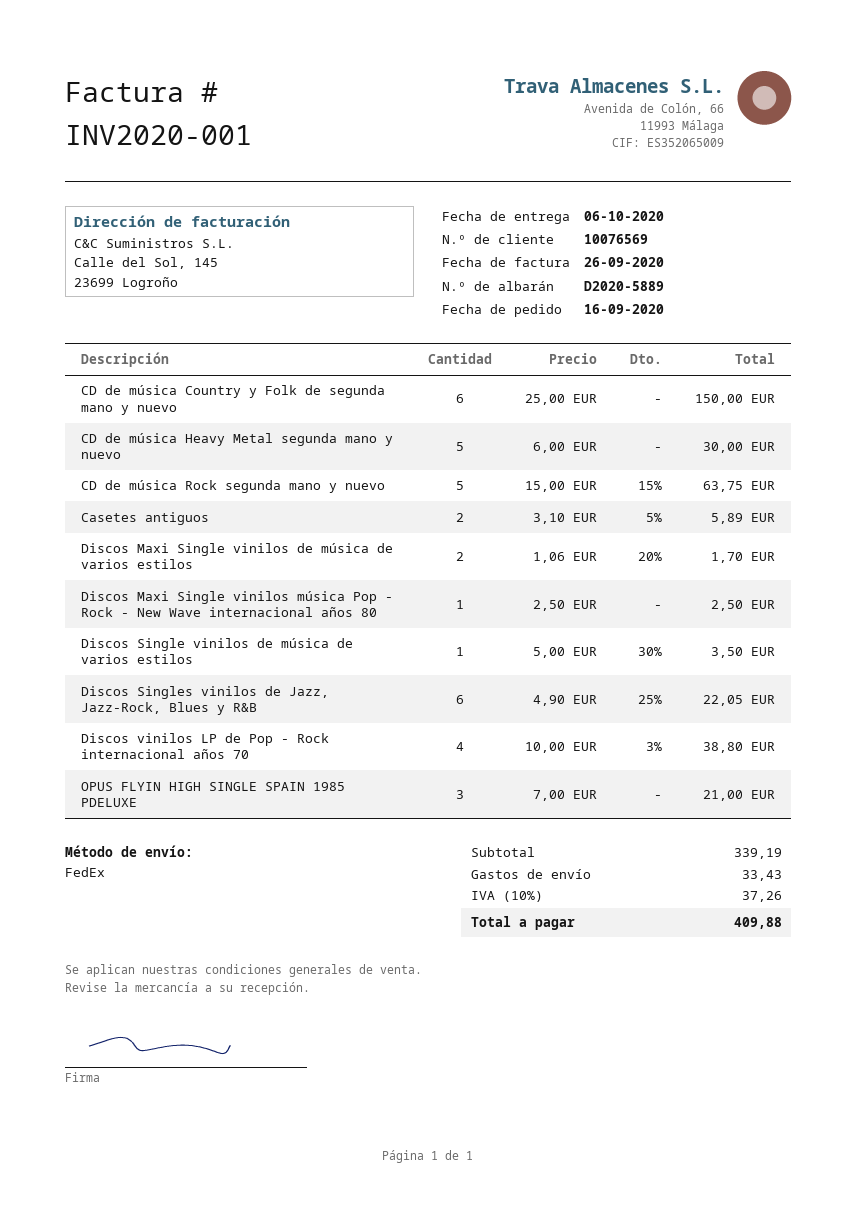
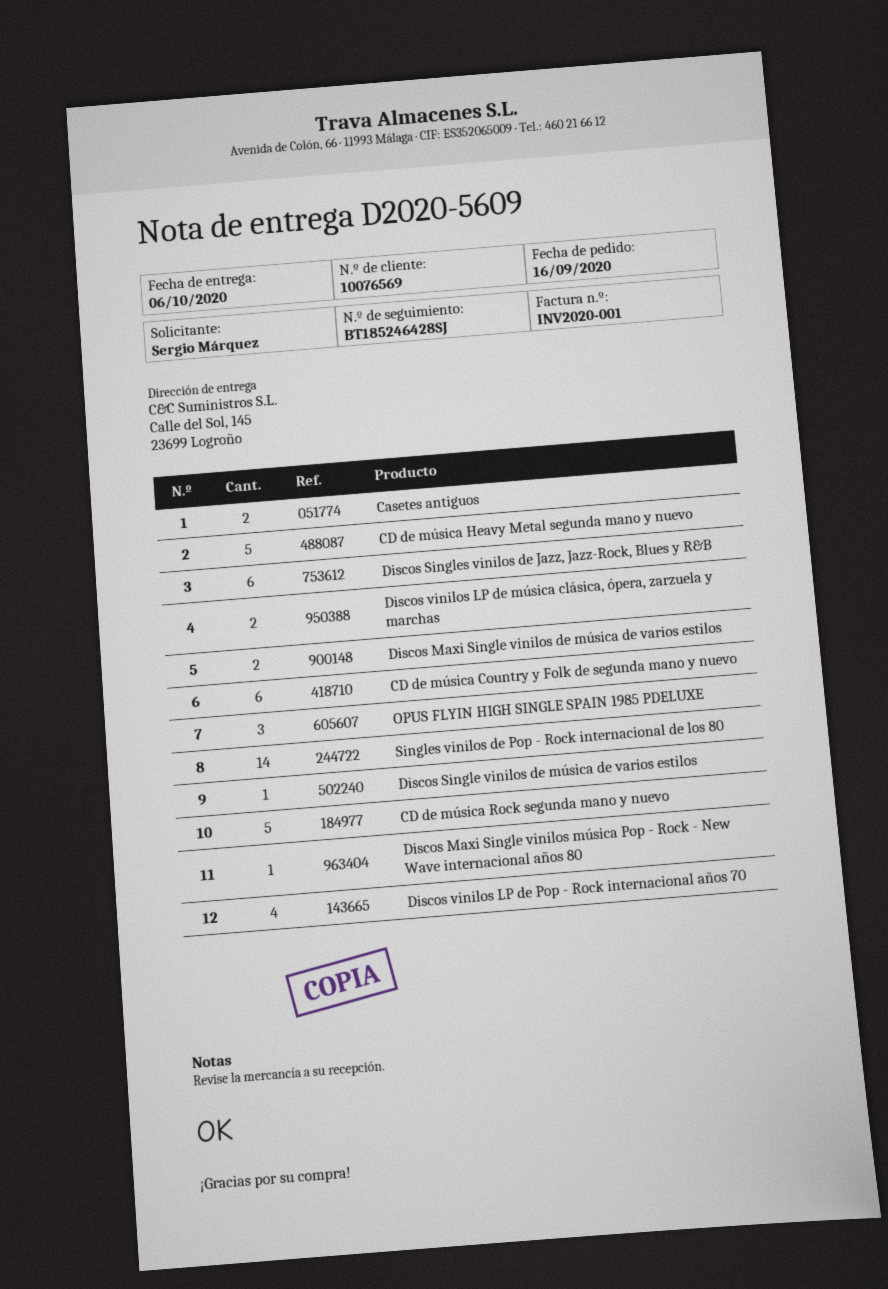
delivery note number: D2020-5889 -> D2020-5609
Discos vinilos LP de música clásica, ópera, zarzuela y marchas: none -> 2
Singles vinilos de Pop - Rock internacional de los 80: none -> 14

